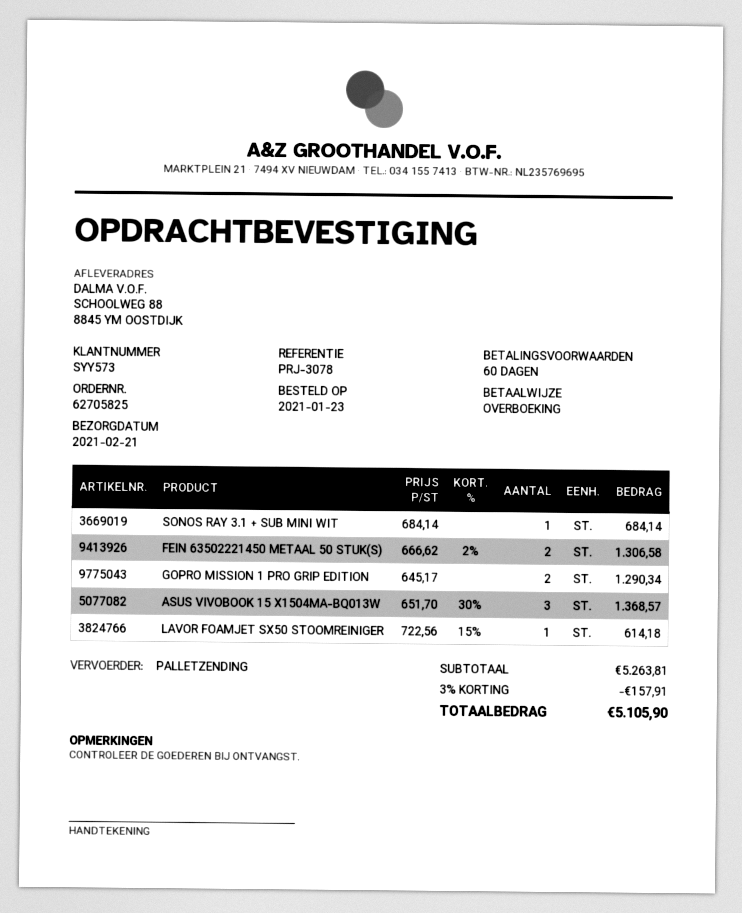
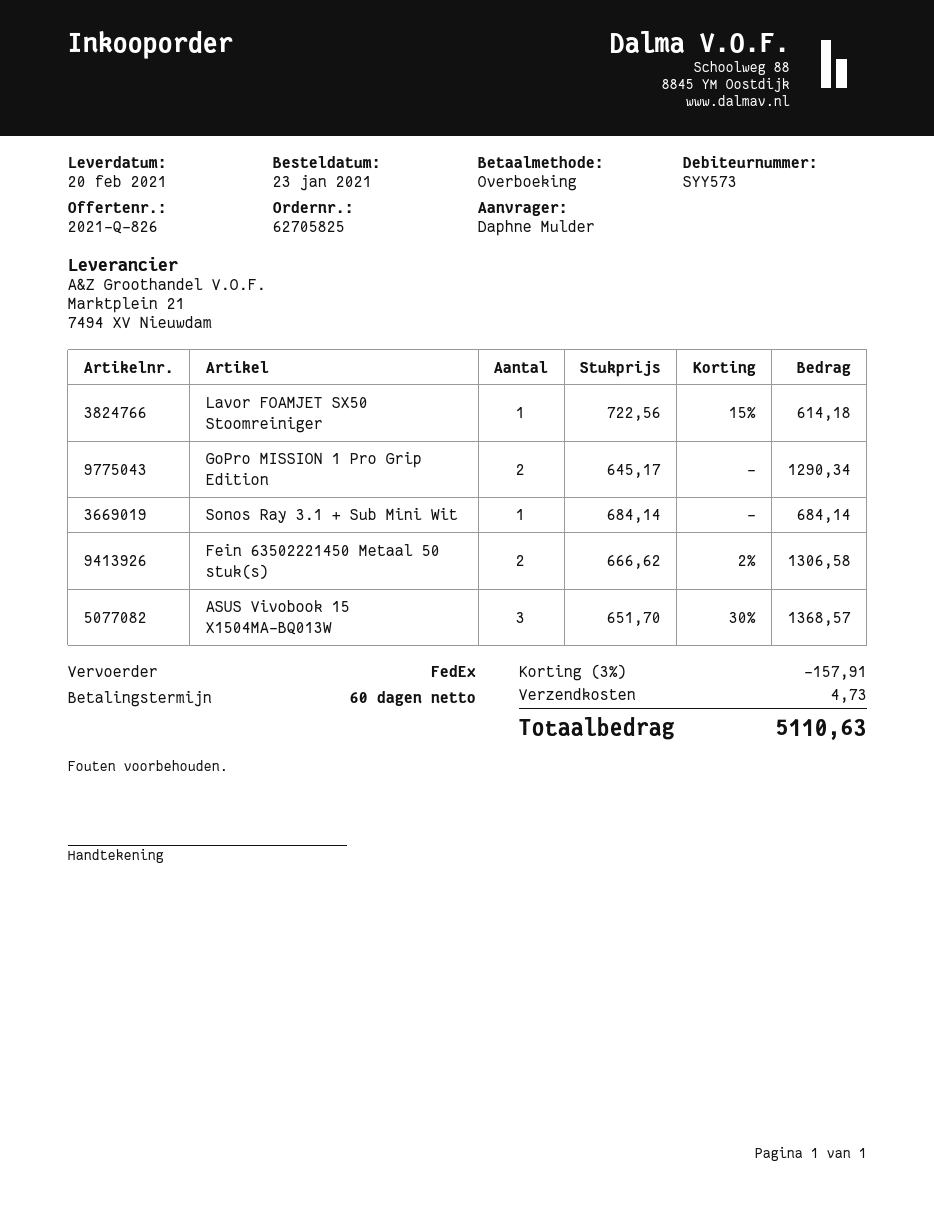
delivery date: 2021-02-21 -> 2021-02-20
shipping method: pallet freight -> FedEx
shipping: none -> 4.73
total: 5105.90 -> 5110.63

